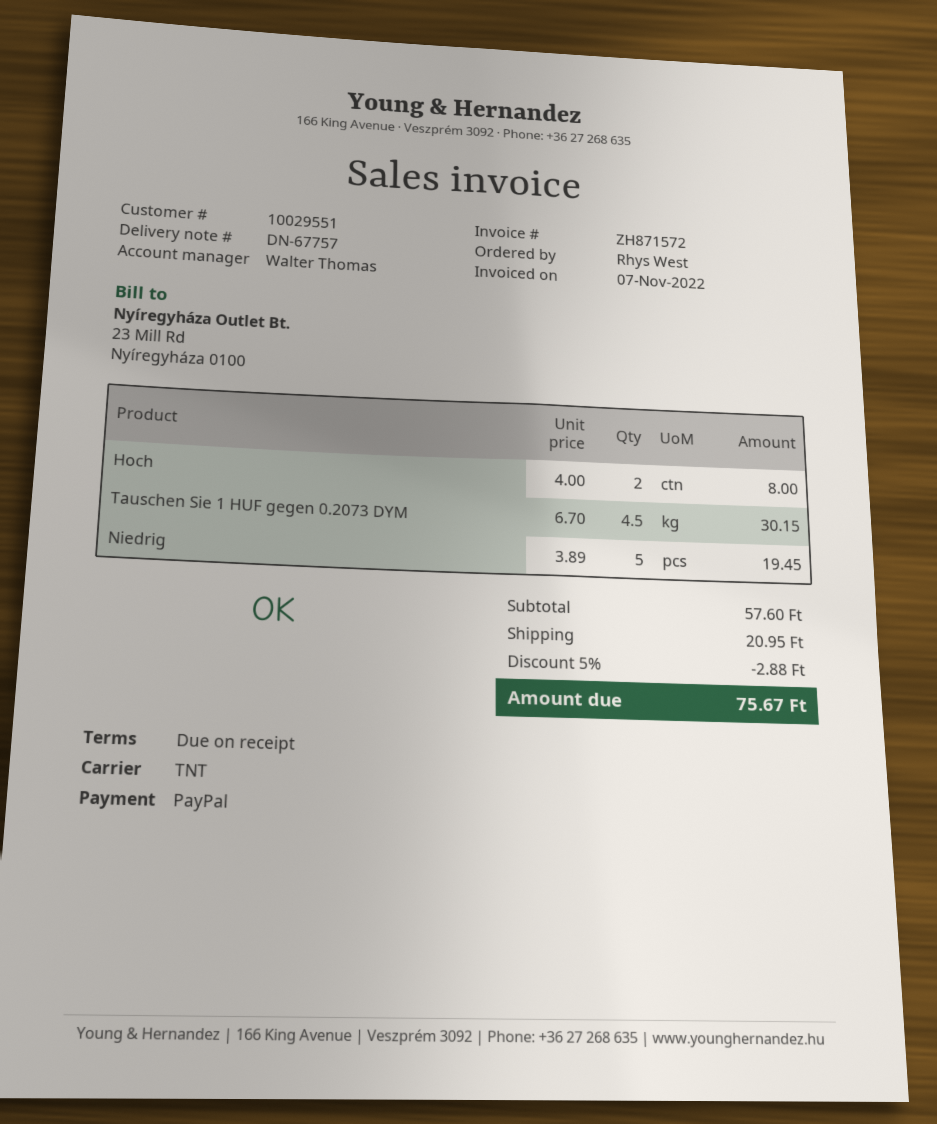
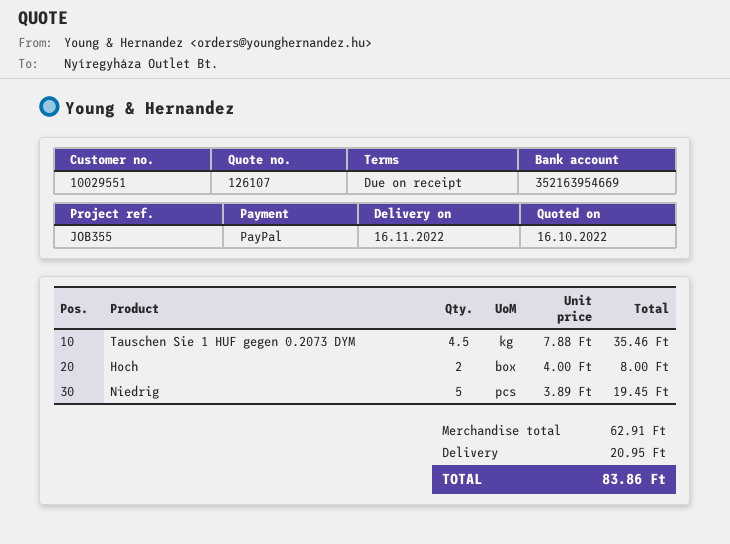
Tauschen Sie 1 HUF gegen 0.2073 DYM: 4.5 x 6.70 = 30.15 -> 4.5 x 7.88 = 35.46
subtotal: 57.60 -> 62.91
discount: 5% = 2.88 -> none
total: 75.67 -> 83.86

